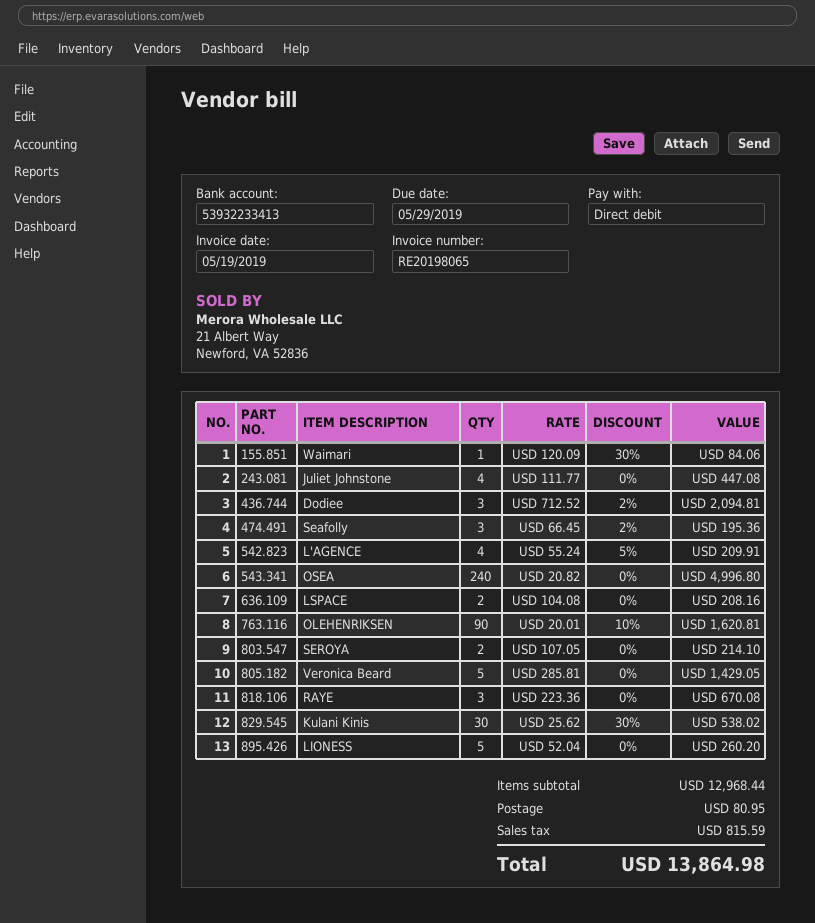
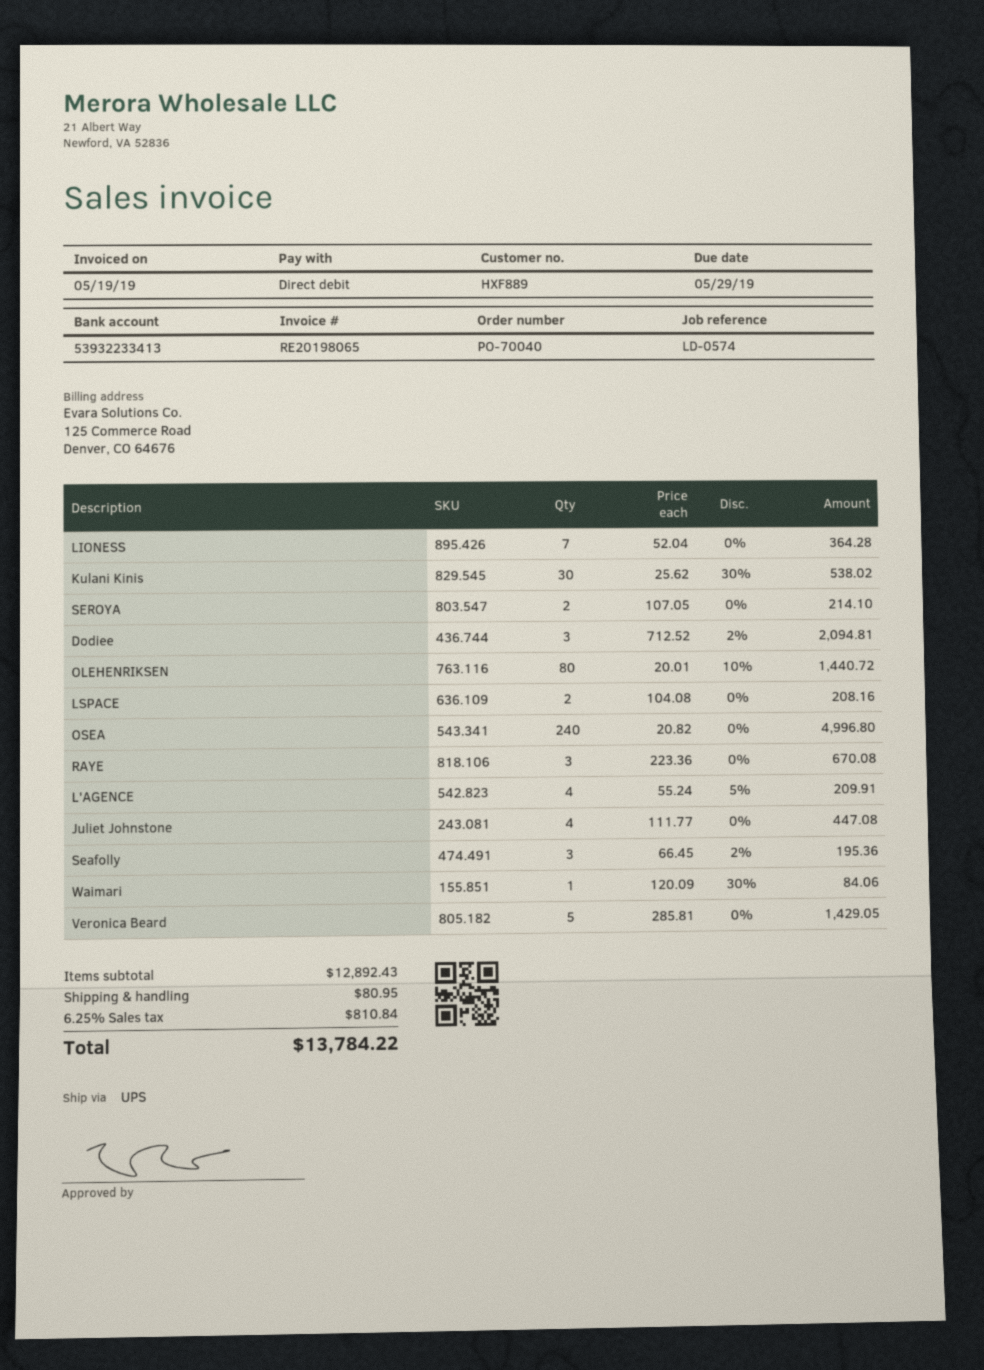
OLEHENRIKSEN: 90 x 20.01 - 10% = 1620.81 -> 80 x 20.01 - 10% = 1440.72
LIONESS: 5 x 52.04 = 260.20 -> 7 x 52.04 = 364.28
subtotal: 12968.44 -> 12892.43
tax: 815.59 -> 810.84
total: 13864.98 -> 13784.22

